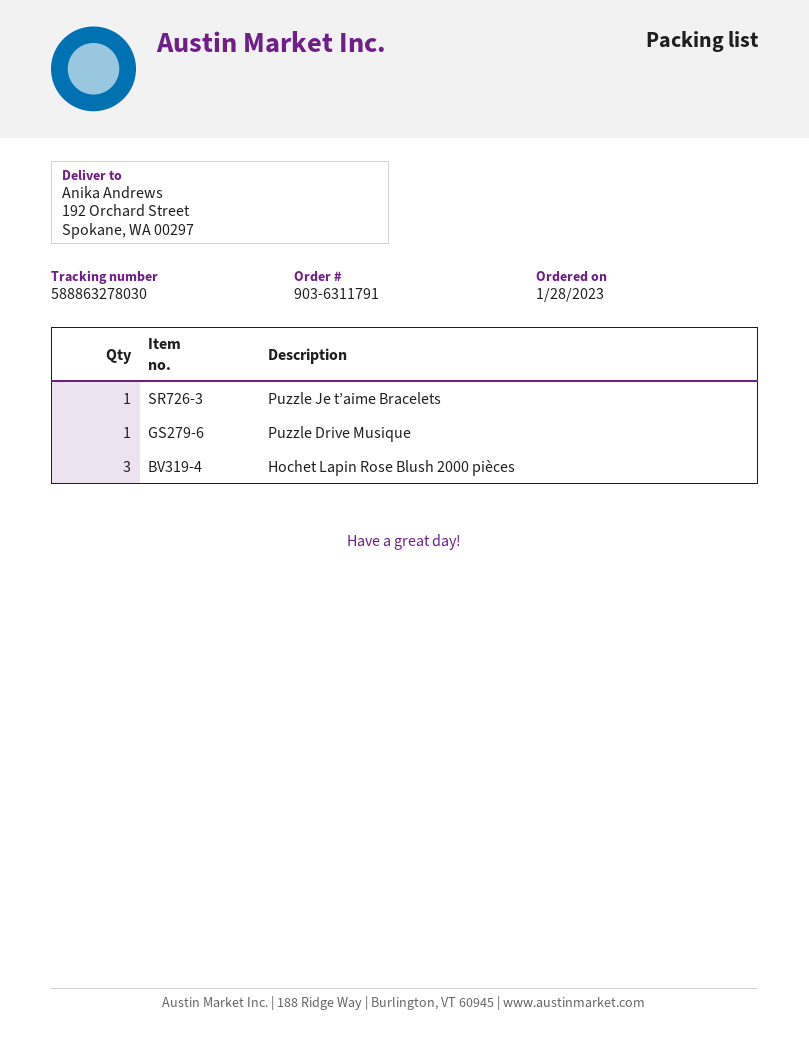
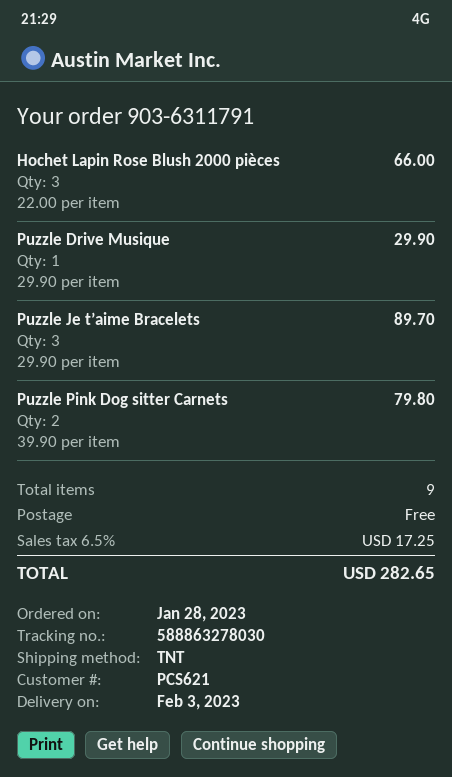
Puzzle Je t’aime Bracelets: 1 -> 3
Puzzle Pink Dog sitter Carnets: none -> 2

